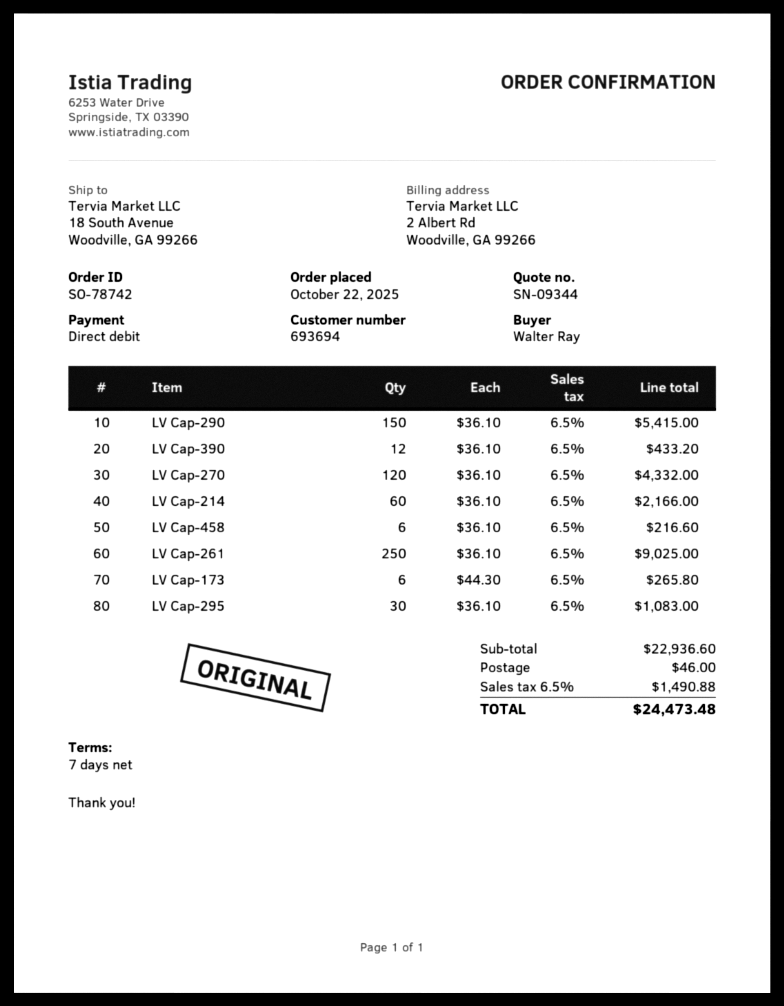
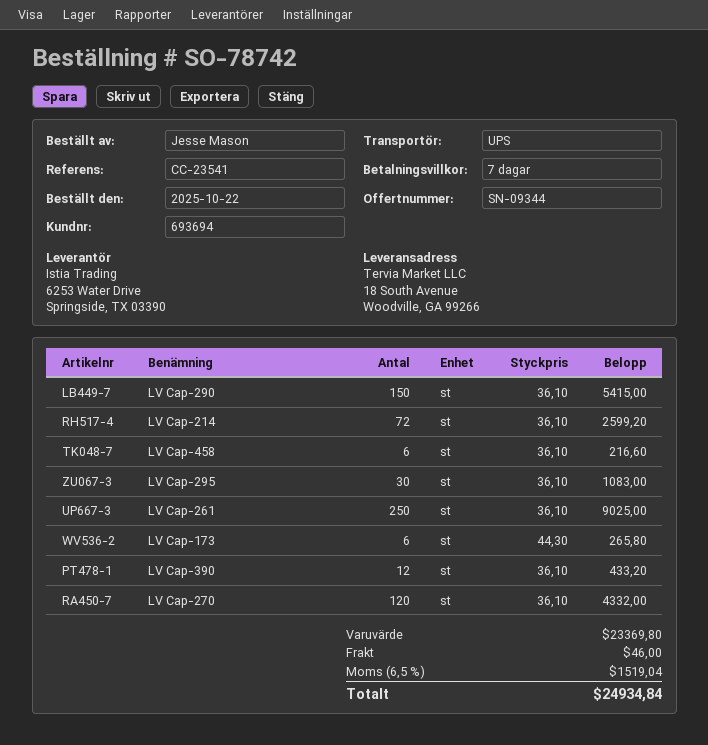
ordered by: Walter Ray -> Jesse Mason
LV Cap-214: 60 x 36.10 = 2166.00 -> 72 x 36.10 = 2599.20
subtotal: 22936.60 -> 23369.80
tax: 6.5% = 1490.88 -> 6.5% = 1519.04
total: 24473.48 -> 24934.84

